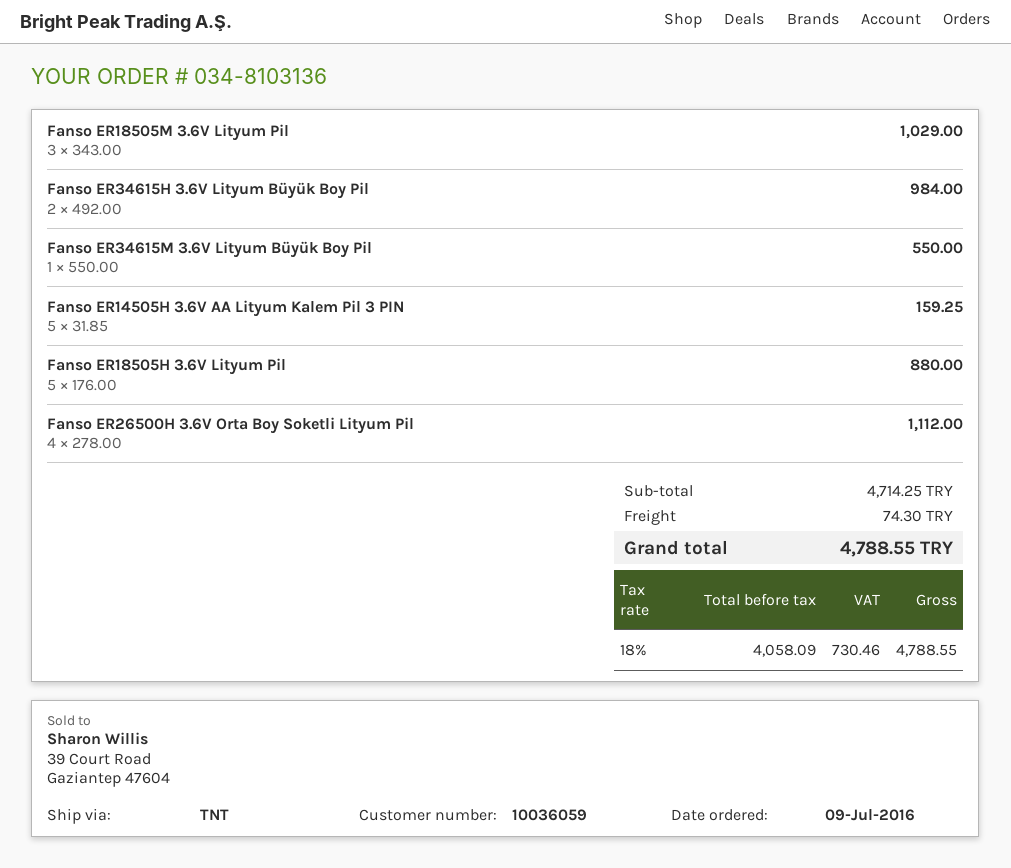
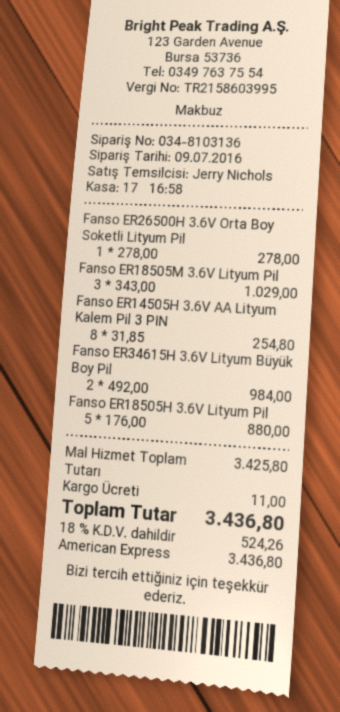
Fanso ER34615M 3.6V Lityum Büyük Boy Pil: 1 x 550.00 = 550.00 -> none
Fanso ER14505H 3.6V AA Lityum Kalem Pil 3 PIN: 5 x 31.85 = 159.25 -> 8 x 31.85 = 254.80
Fanso ER26500H 3.6V Orta Boy Soketli Lityum Pil: 4 x 278.00 = 1112.00 -> 1 x 278.00 = 278.00
subtotal: 4714.25 -> 3425.80
shipping: 74.30 -> 11.00
tax: 18% = 730.46 -> 18% = 524.26
total: 4788.55 -> 3436.80

